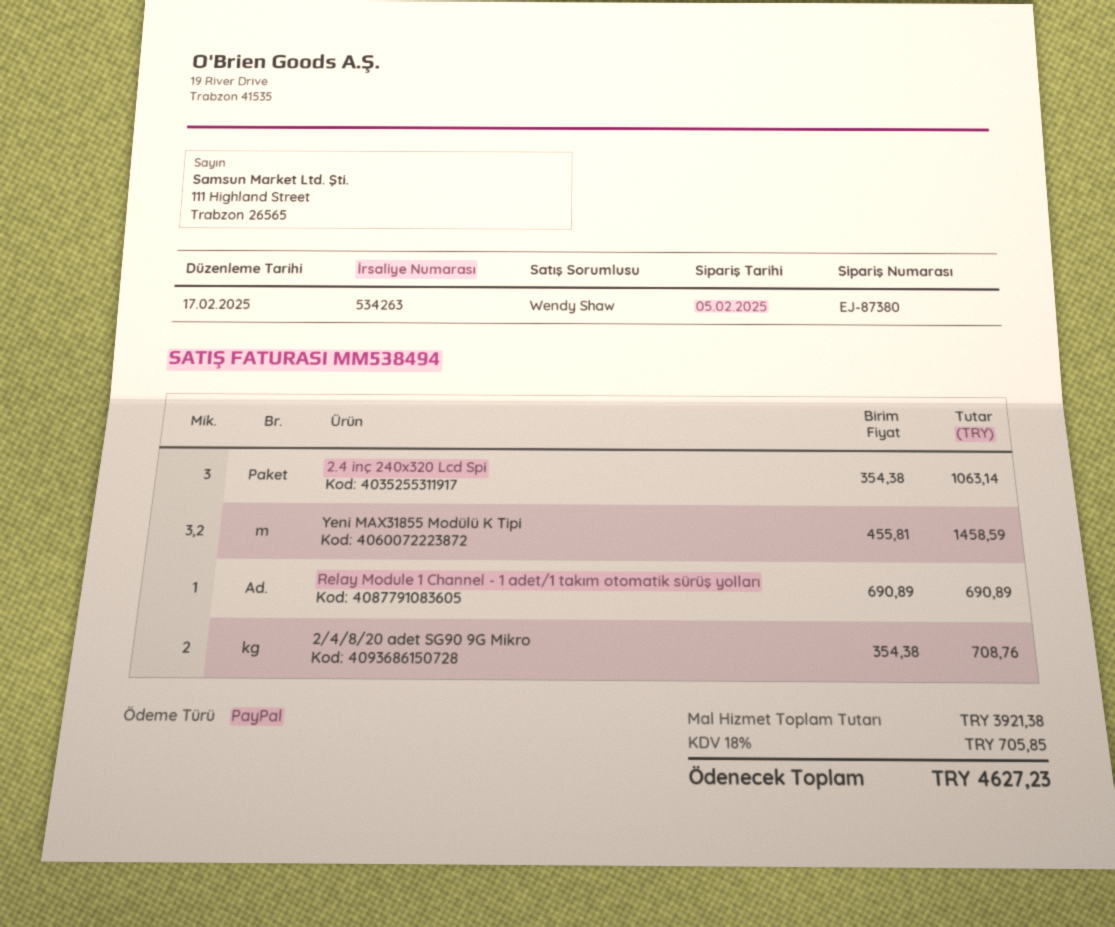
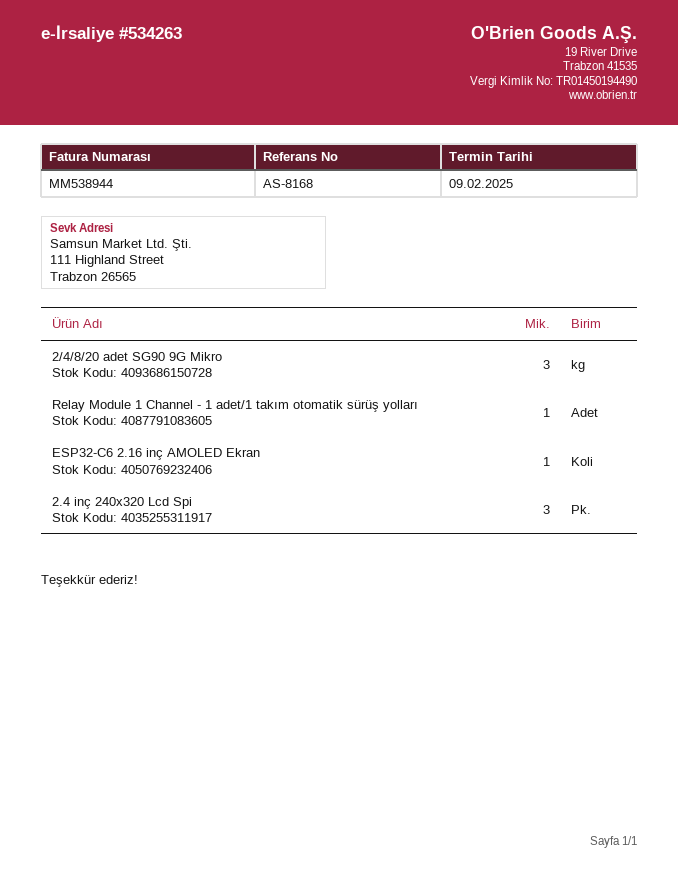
invoice number: MM538494 -> MM538944
Yeni MAX31855 Modülü K Tipi: 3.2 -> none
2/4/8/20 adet SG90 9G Mikro: 2 -> 3
ESP32-C6 2.16 inç AMOLED Ekran: none -> 1

